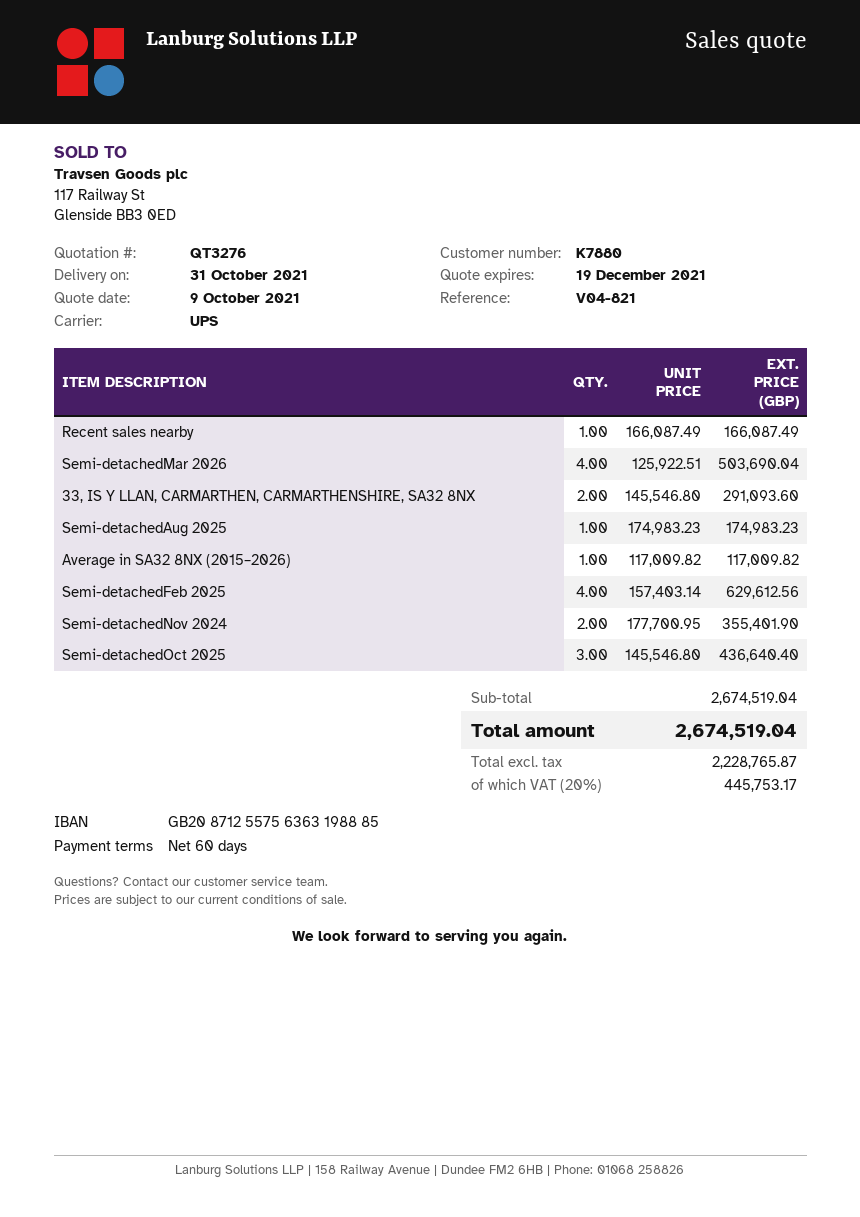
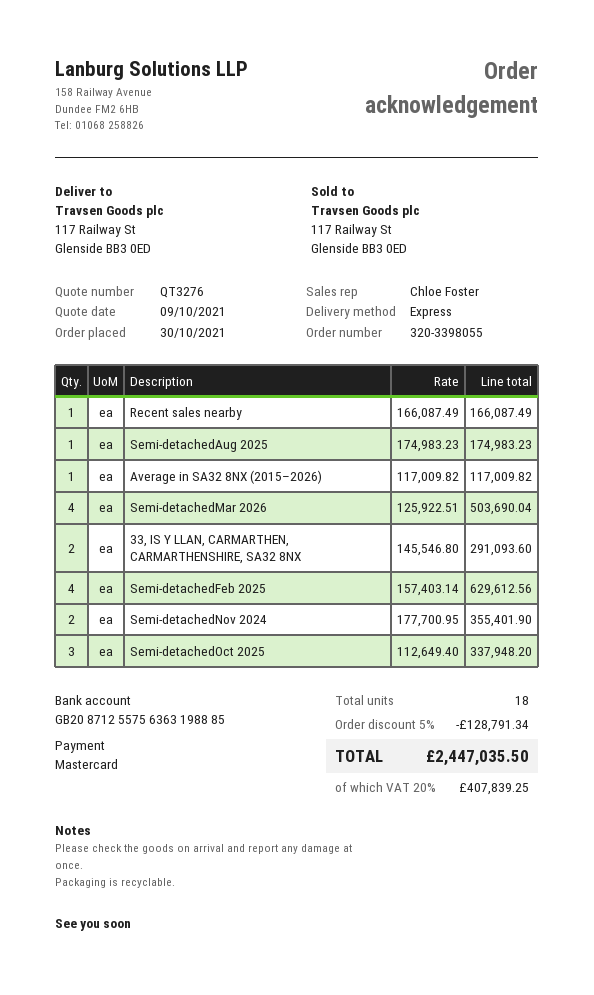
shipping method: UPS -> express
Semi-detachedOct 2025: 3 x 145546.80 = 436640.40 -> 3 x 112649.40 = 337948.20
discount: none -> 5% = 128791.34
tax: 20% = 445753.17 -> 20% = 407839.25
total: 2674519.04 -> 2447035.50

